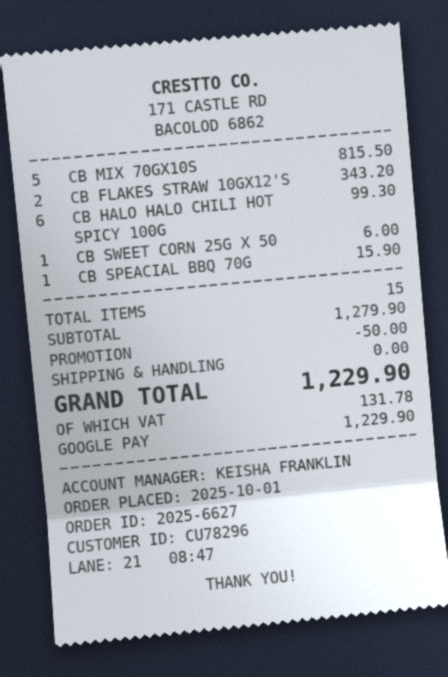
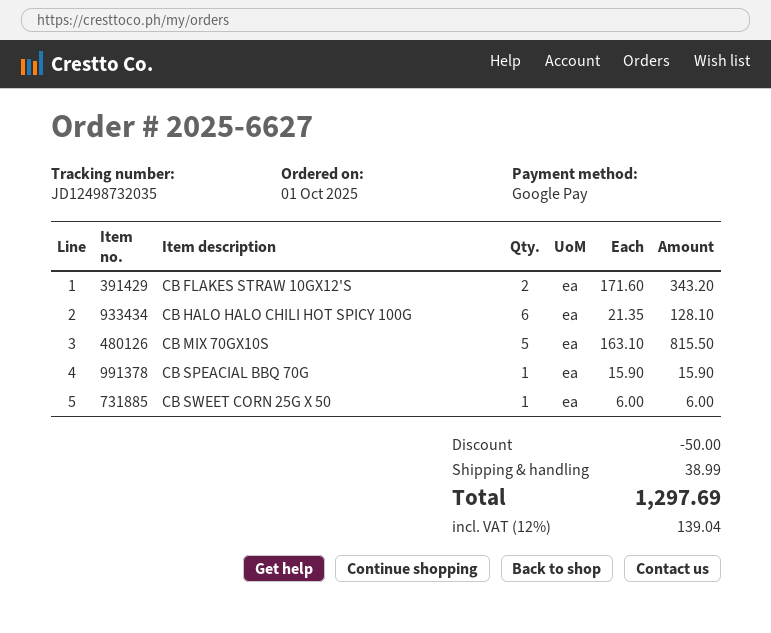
CB HALO HALO CHILI HOT SPICY 100G: 6 for 99.30 -> 6 for 128.10
shipping: 0.00 -> 38.99
tax: 131.78 -> 139.04
total: 1229.90 -> 1297.69

